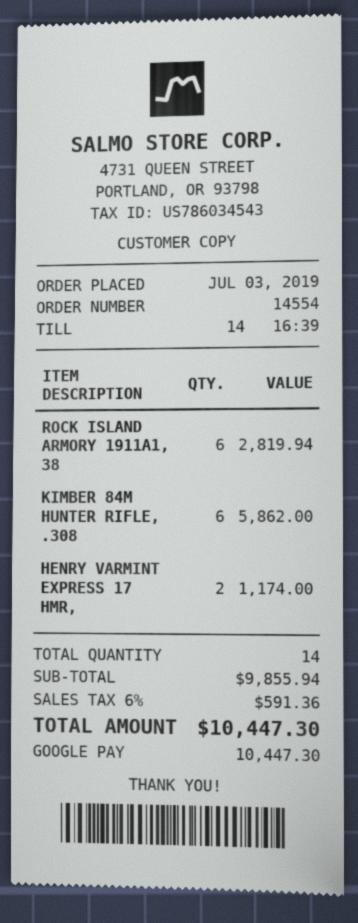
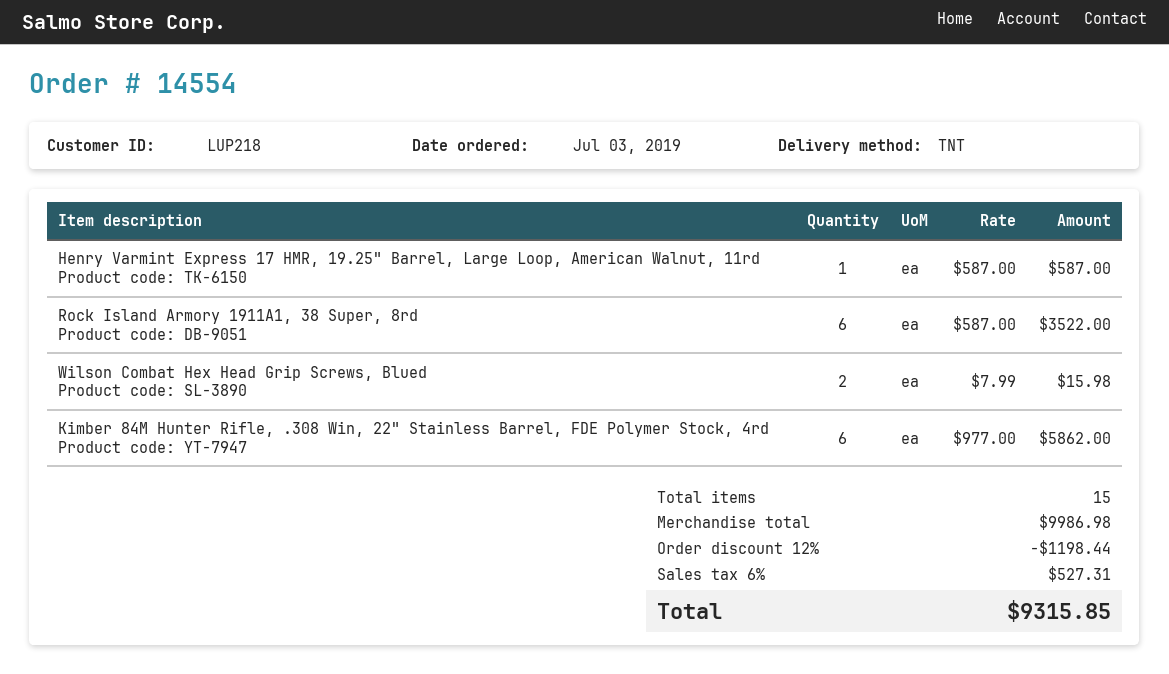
ROCK ISLAND ARMORY 1911A1, 38: 6 for 2819.94 -> 6 for 3522.00
HENRY VARMINT EXPRESS 17 HMR,: 2 for 1174.00 -> 1 for 587.00
Wilson Combat Hex Head Grip Screws, Blued: none -> 2 for 15.98
total quantity: 14 -> 15
subtotal: 9855.94 -> 9986.98
discount: none -> 12% = 1198.44
tax: 6% = 591.36 -> 6% = 527.31
total: 10447.30 -> 9315.85

